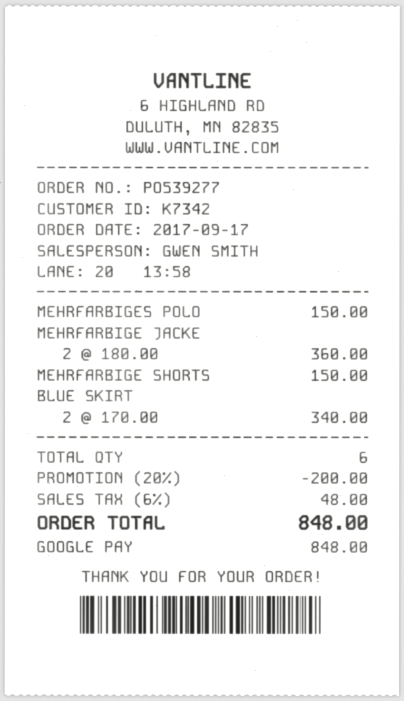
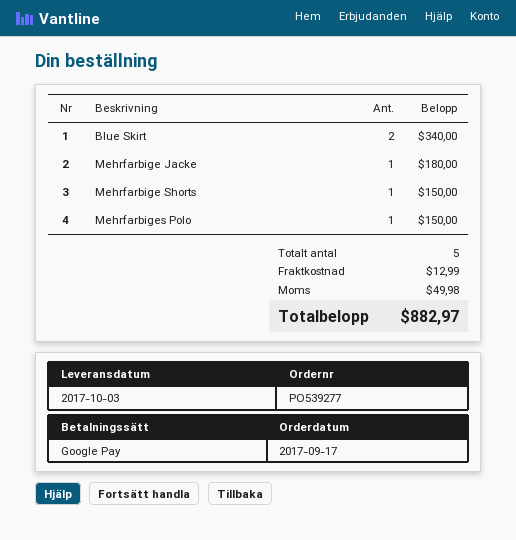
MEHRFARBIGE JACKE: 2 for 360.00 -> 1 for 180.00
total quantity: 6 -> 5
discount: 20% = 200.00 -> none
shipping: none -> 12.99
tax: 48.00 -> 49.98
total: 848.00 -> 882.97

